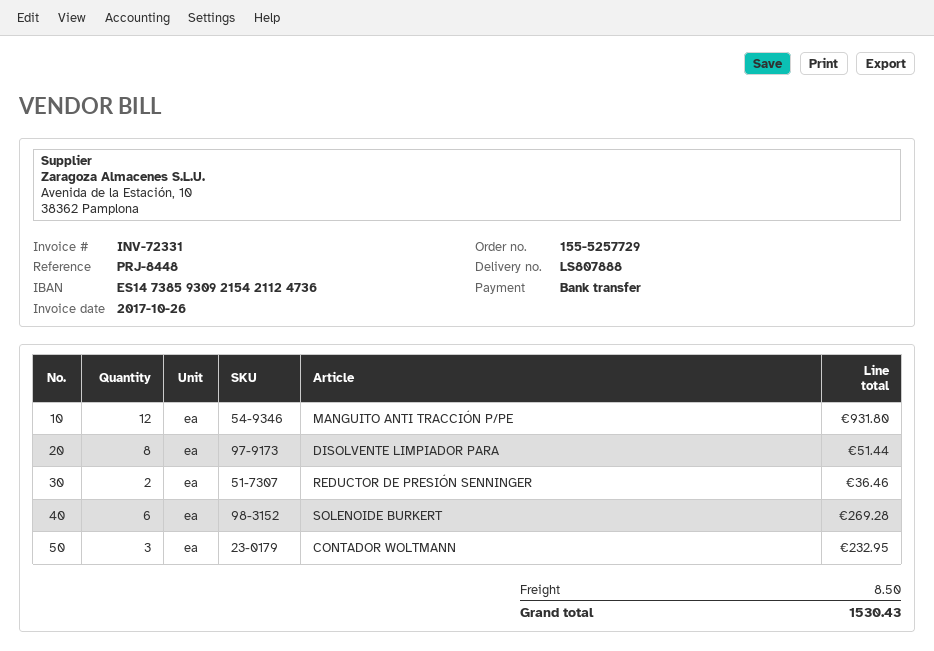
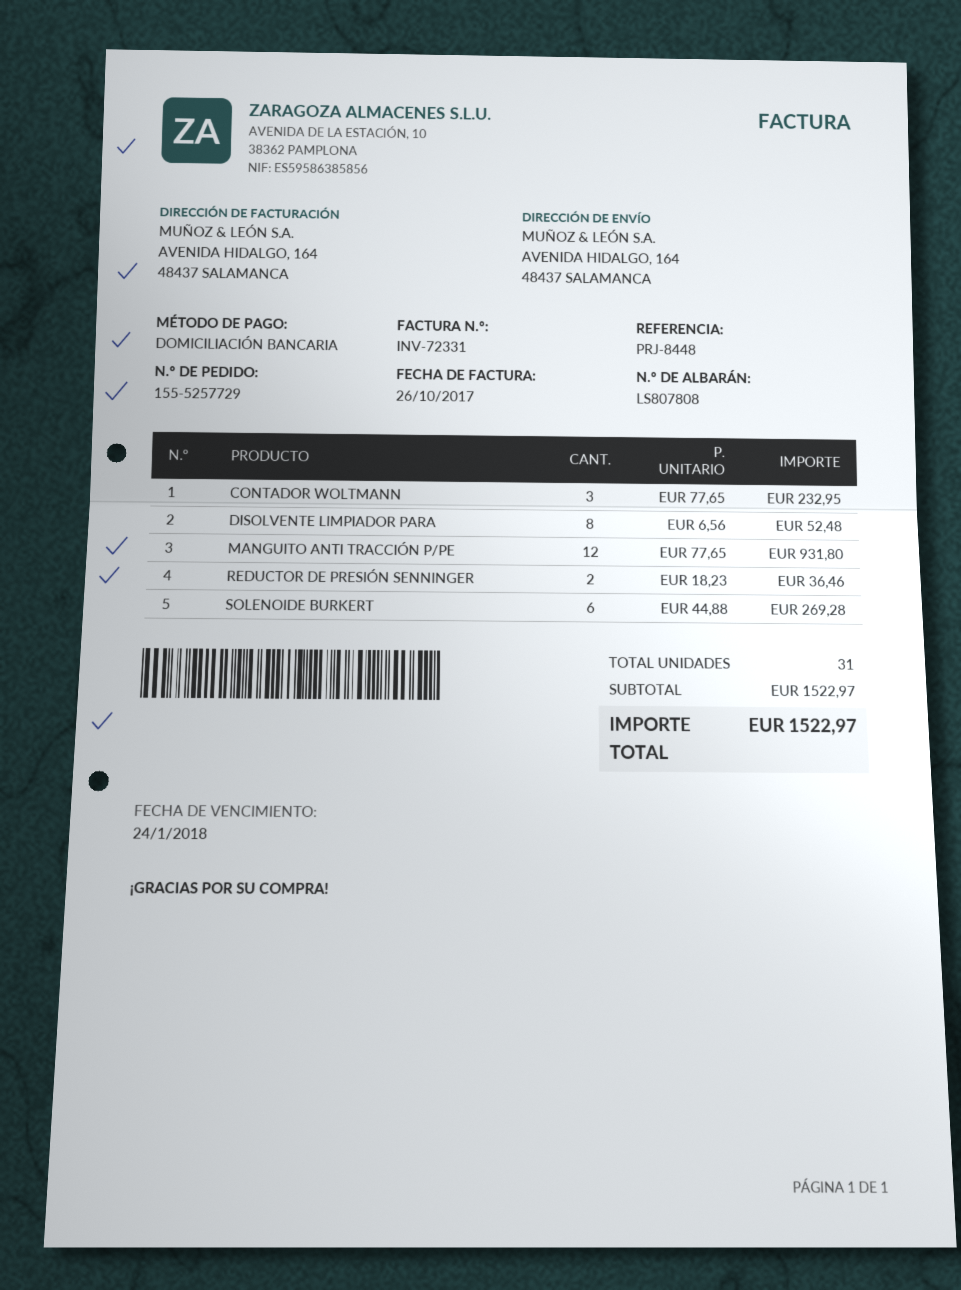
delivery note number: LS807888 -> LS807808
payment method: bank transfer -> direct debit
DISOLVENTE LIMPIADOR PARA: 8 for 51.44 -> 8 for 52.48
shipping: 8.50 -> none
total: 1530.43 -> 1522.97

